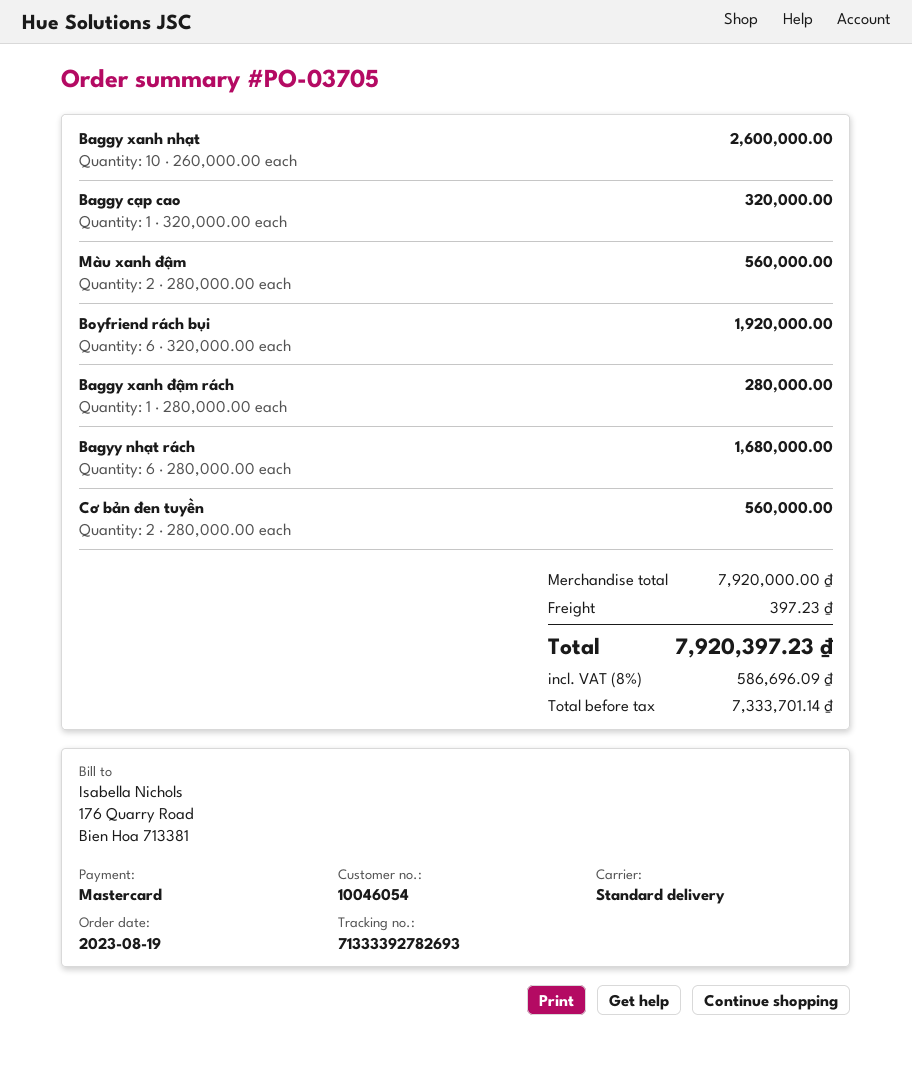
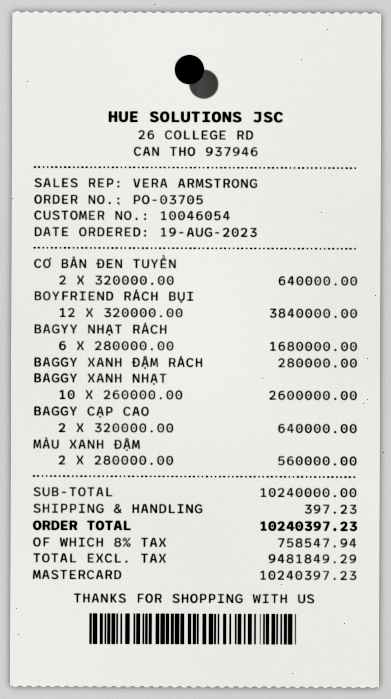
Baggy cạp cao: 1 x 320000.00 = 320000.00 -> 2 x 320000.00 = 640000.00
Boyfriend rách bụi: 6 x 320000.00 = 1920000.00 -> 12 x 320000.00 = 3840000.00
Cơ bản đen tuyền: 2 x 280000.00 = 560000.00 -> 2 x 320000.00 = 640000.00
subtotal: 7920000.00 -> 10240000.00
net: 7333701.14 -> 9481849.29
tax: 8% = 586696.09 -> 8% = 758547.94
total: 7920397.23 -> 10240397.23

